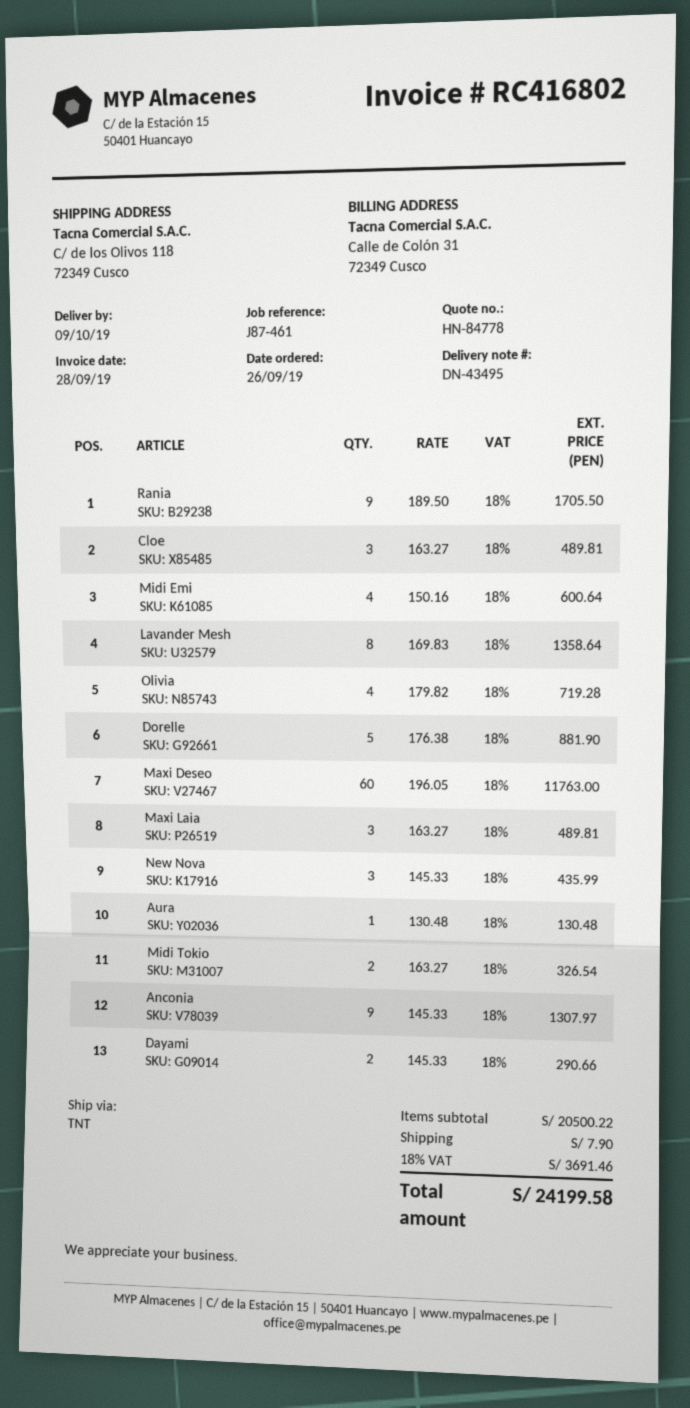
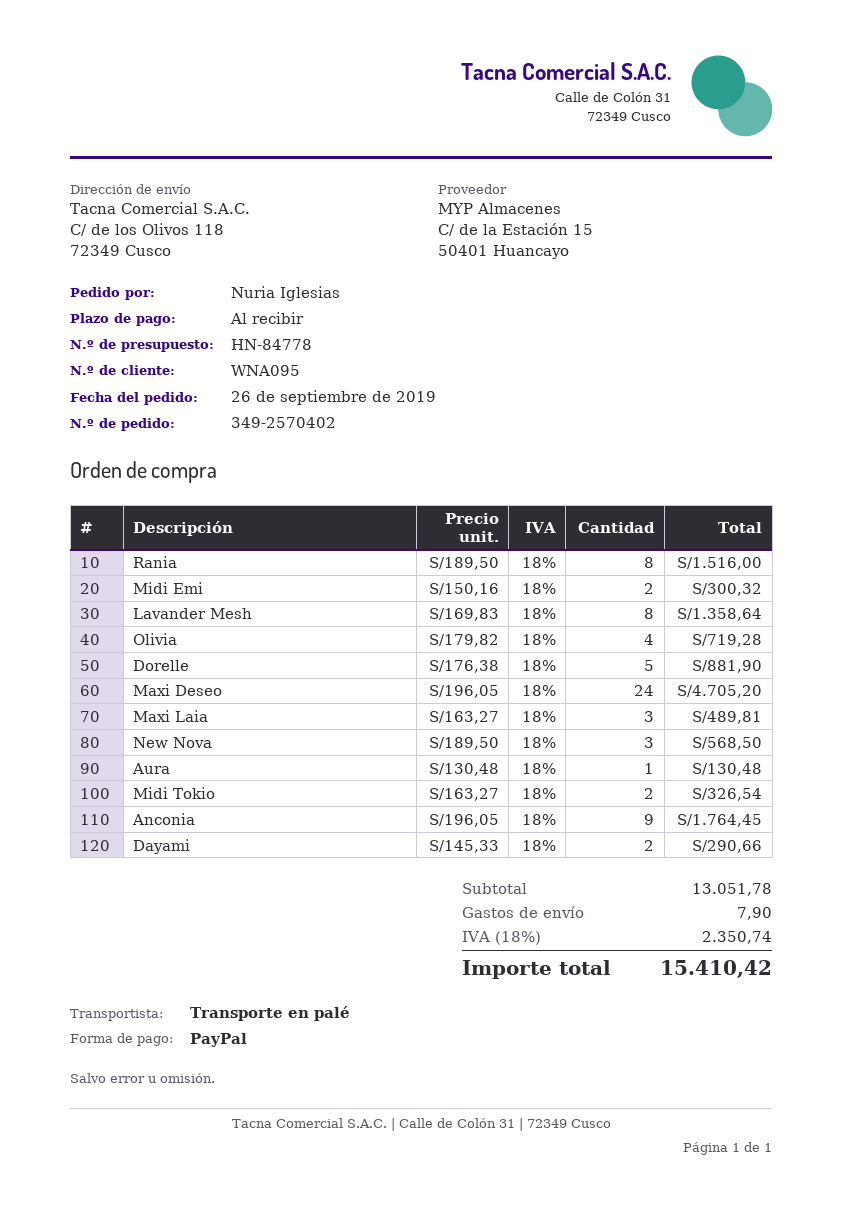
shipping method: TNT -> pallet freight
Rania: 9 x 189.50 = 1705.50 -> 8 x 189.50 = 1516.00
Cloe: 3 x 163.27 = 489.81 -> none
Midi Emi: 4 x 150.16 = 600.64 -> 2 x 150.16 = 300.32
Maxi Deseo: 60 x 196.05 = 11763.00 -> 24 x 196.05 = 4705.20
New Nova: 3 x 145.33 = 435.99 -> 3 x 189.50 = 568.50
Anconia: 9 x 145.33 = 1307.97 -> 9 x 196.05 = 1764.45
subtotal: 20500.22 -> 13051.78
tax: 18% = 3691.46 -> 18% = 2350.74
total: 24199.58 -> 15410.42

